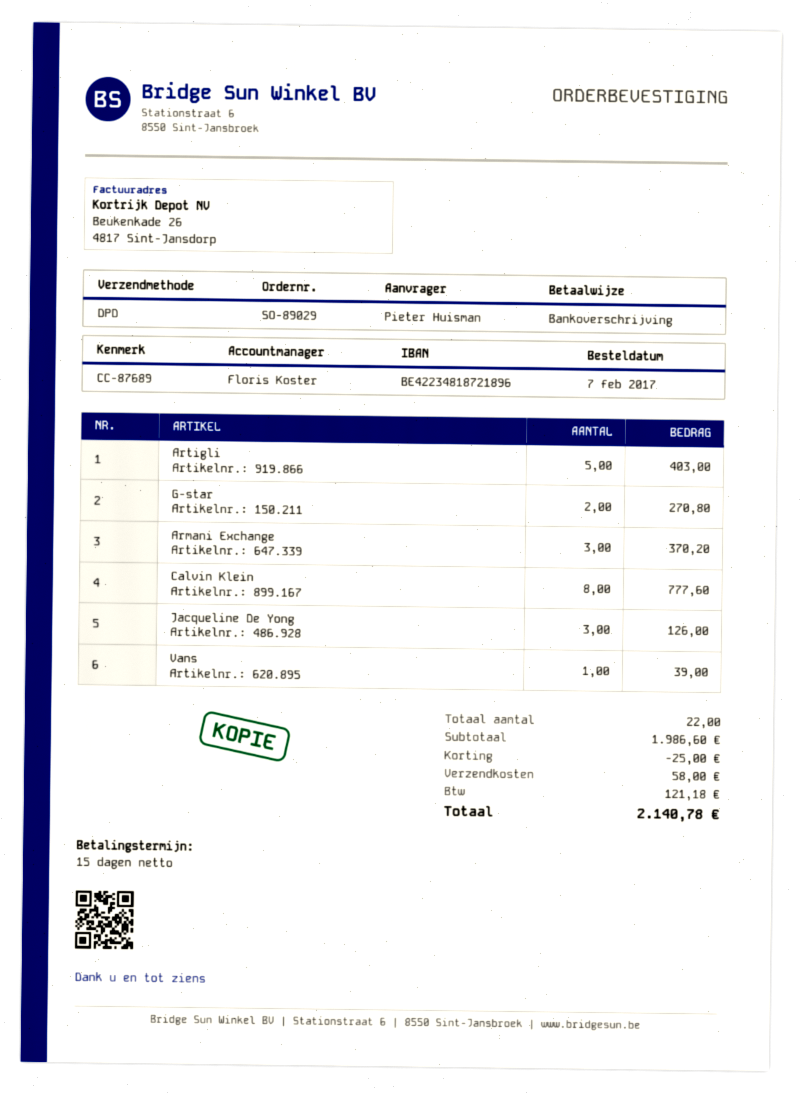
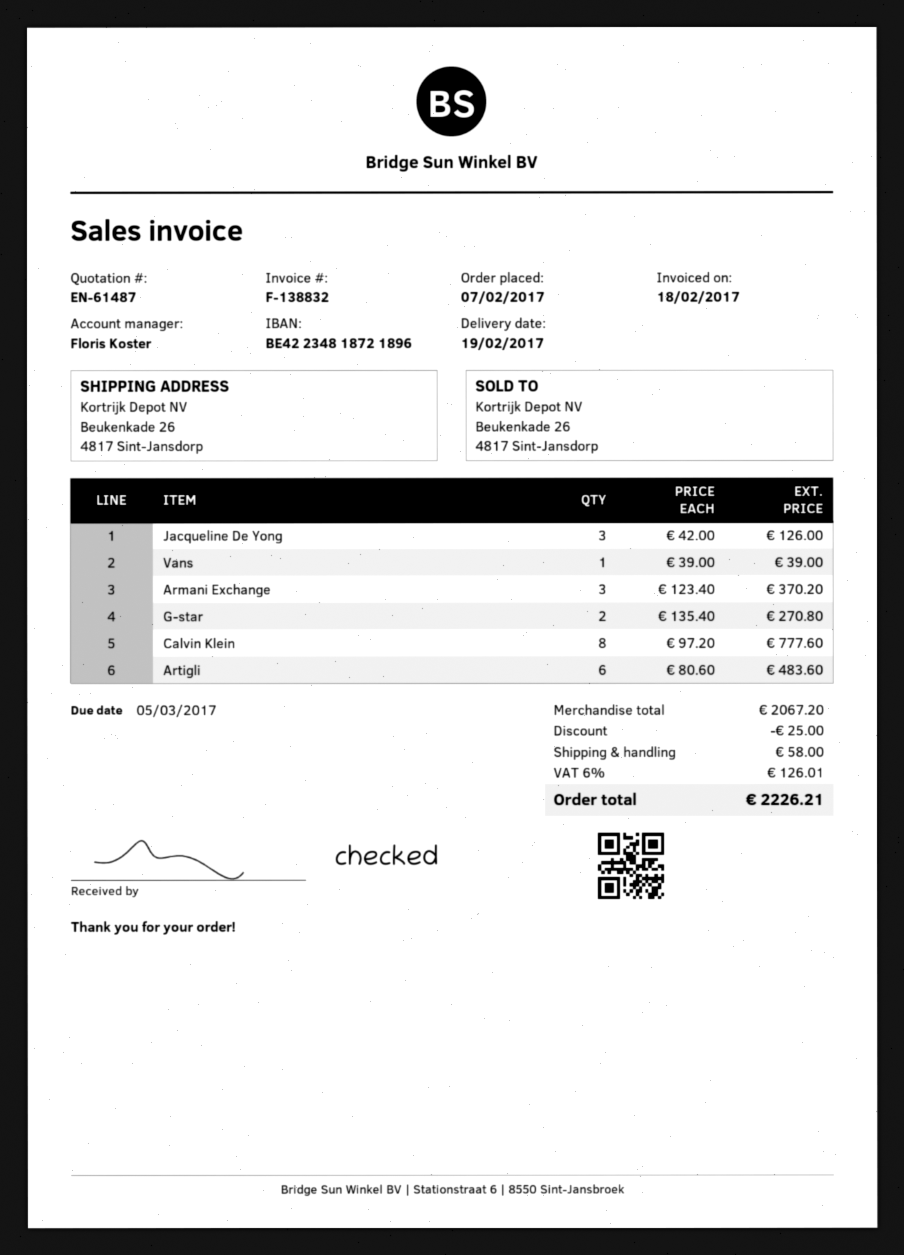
Artigli: 5 for 403.00 -> 6 for 483.60
subtotal: 1986.60 -> 2067.20
tax: 121.18 -> 126.01
total: 2140.78 -> 2226.21

